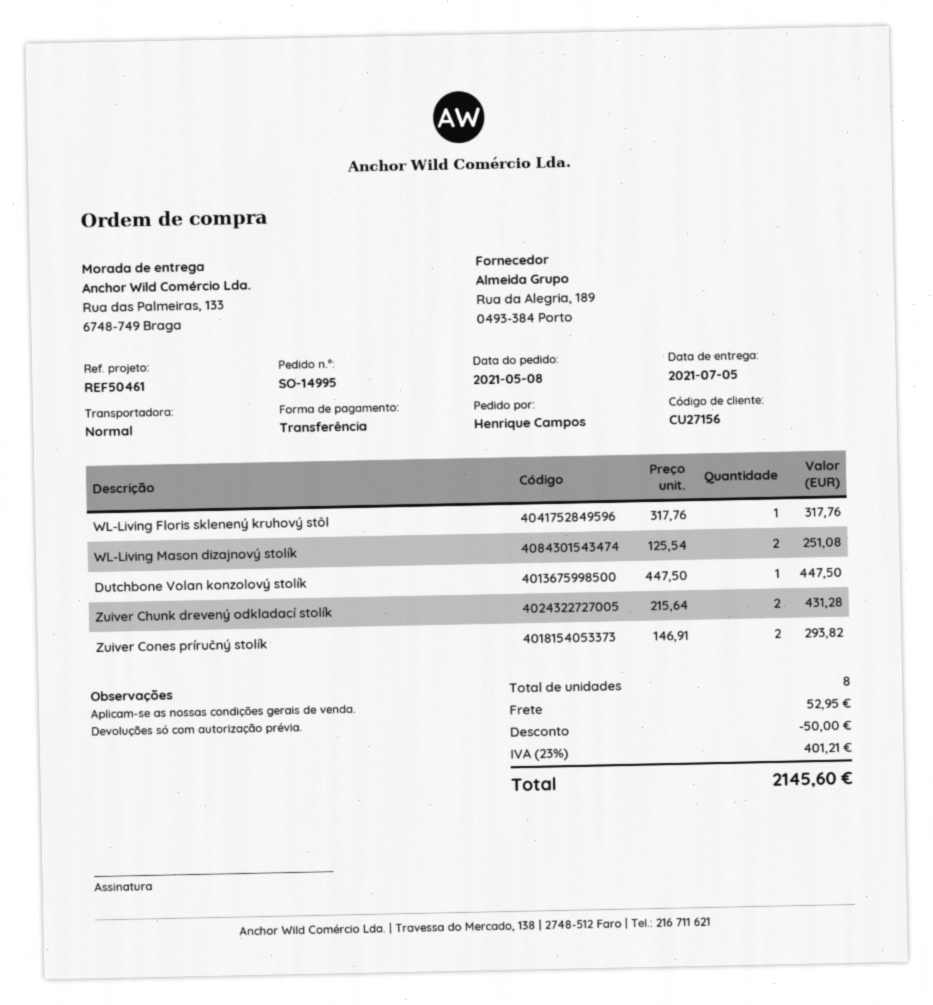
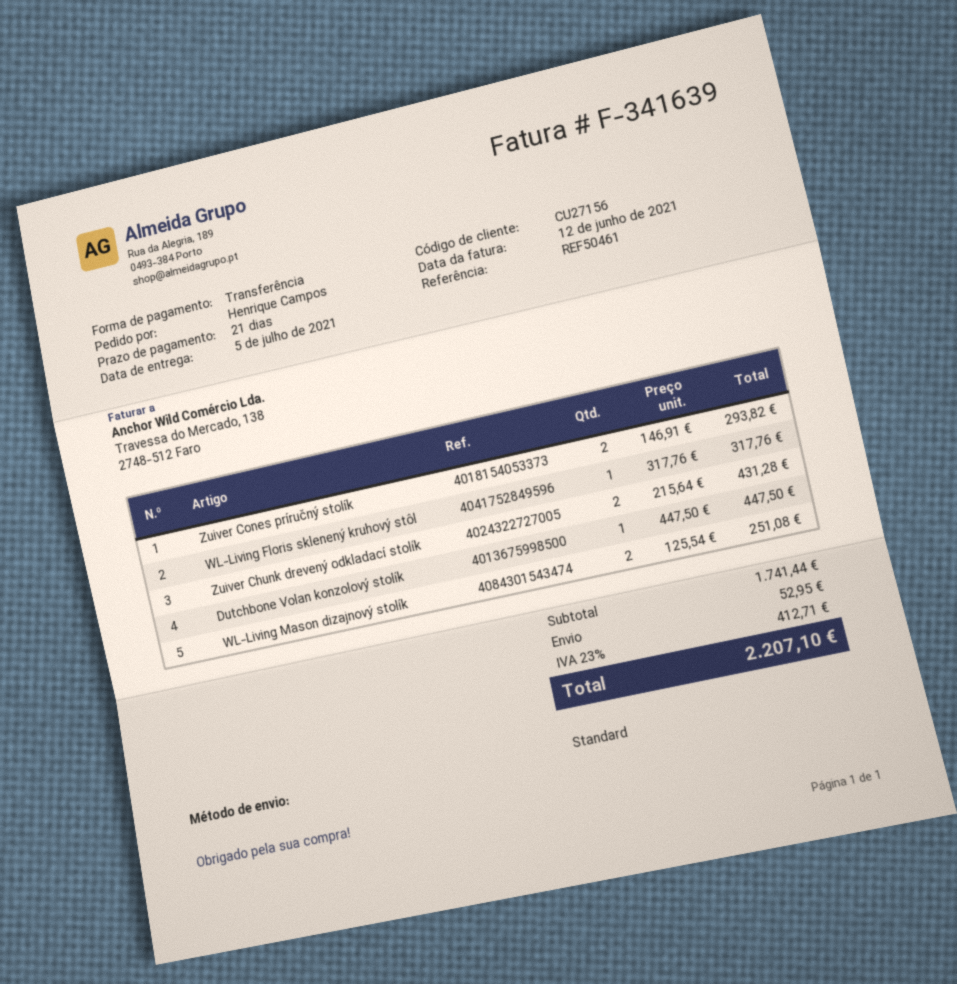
discount: 50.00 -> none
tax: 23% = 401.21 -> 23% = 412.71
total: 2145.60 -> 2207.10

